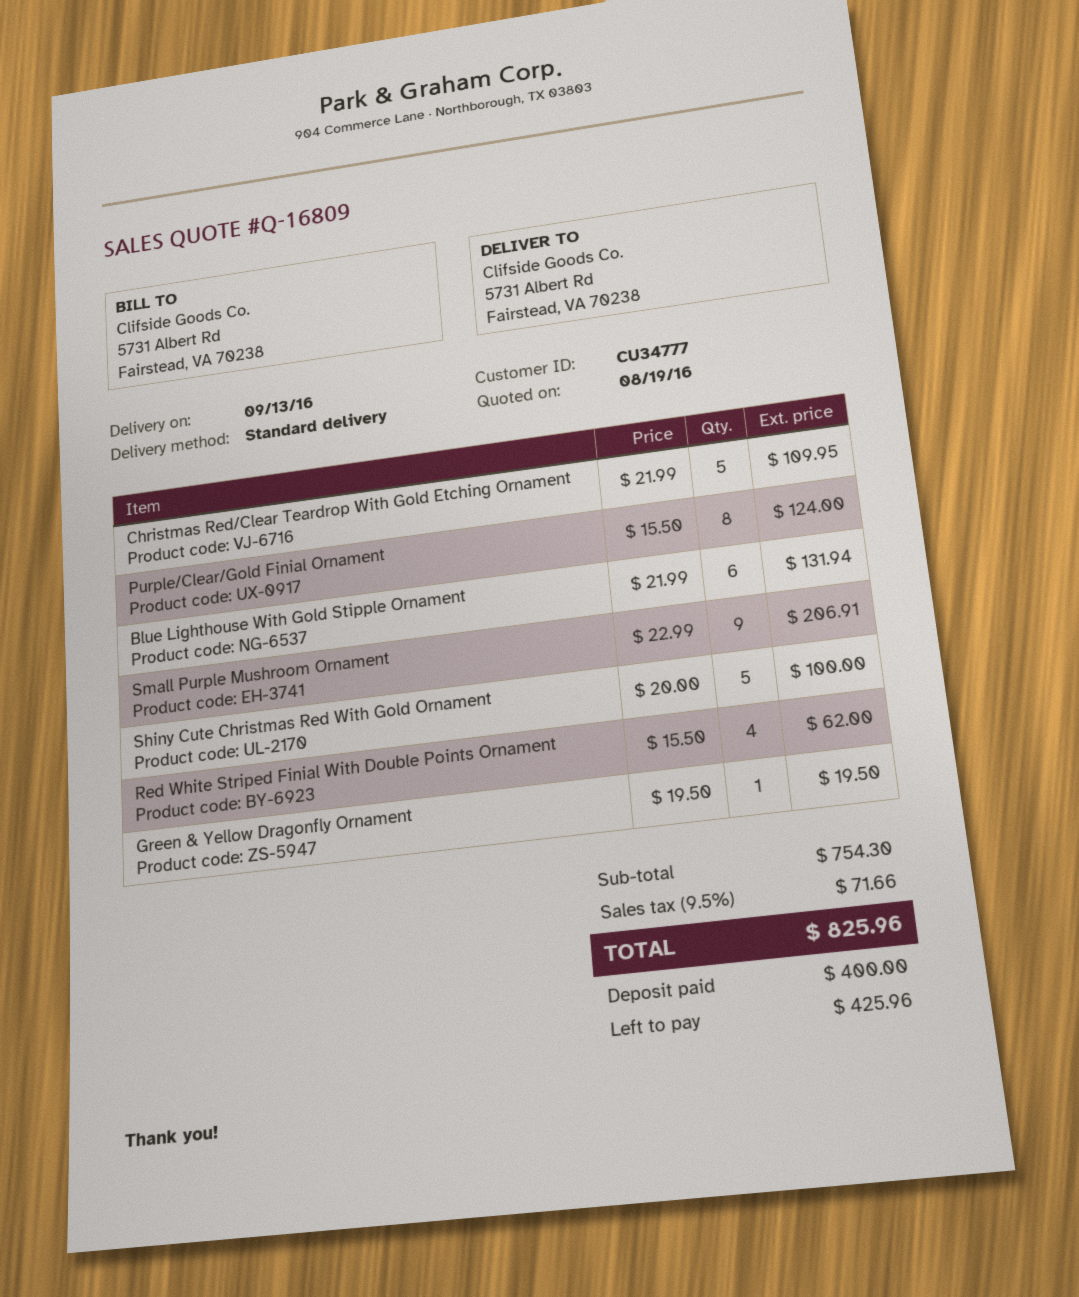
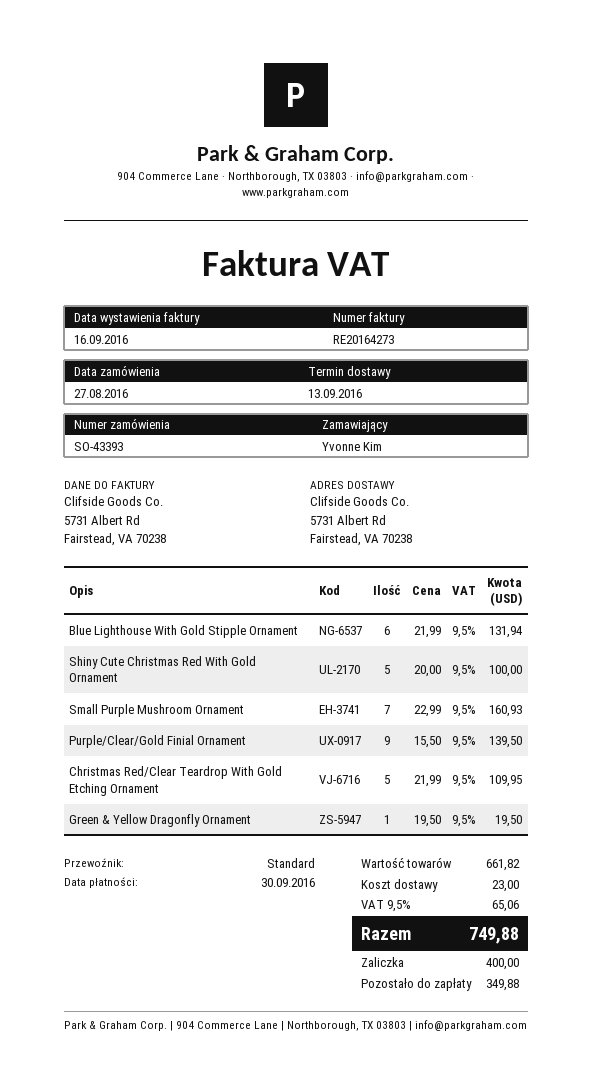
Purple/Clear/Gold Finial Ornament: 8 x 15.50 = 124.00 -> 9 x 15.50 = 139.50
Small Purple Mushroom Ornament: 9 x 22.99 = 206.91 -> 7 x 22.99 = 160.93
Red White Striped Finial With Double Points Ornament: 4 x 15.50 = 62.00 -> none
subtotal: 754.30 -> 661.82
shipping: none -> 23.00
tax: 9.5% = 71.66 -> 9.5% = 65.06
total: 825.96 -> 749.88
balance: 425.96 -> 349.88

